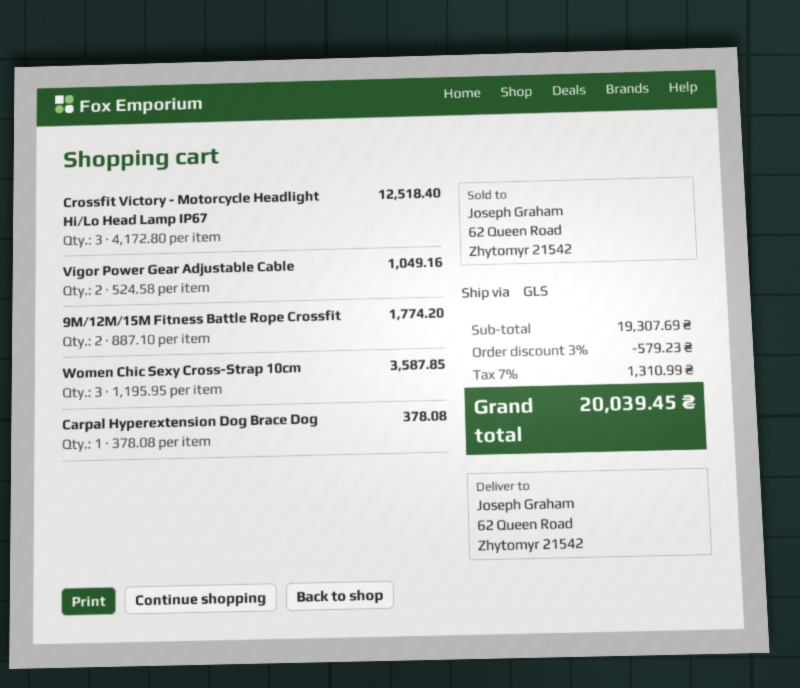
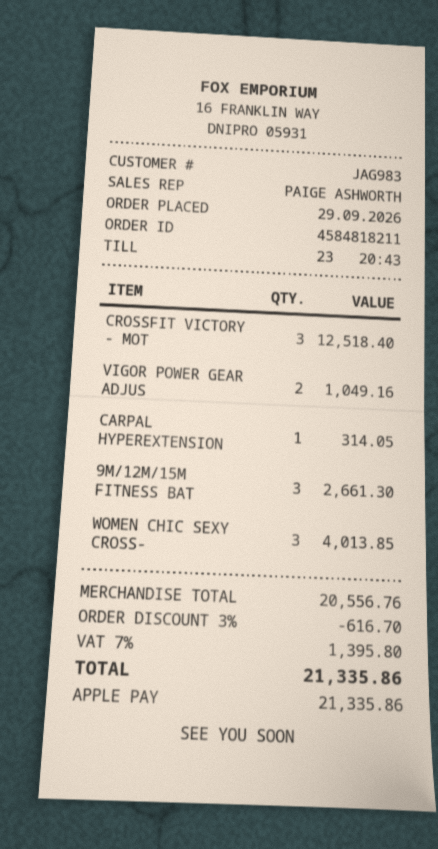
9M/12M/15M Fitness Battle Rope Crossfit: 2 for 1774.20 -> 3 for 2661.30
Women Chic Sexy Cross-Strap 10cm: 3 for 3587.85 -> 3 for 4013.85
Carpal Hyperextension Dog Brace Dog: 1 for 378.08 -> 1 for 314.05
subtotal: 19307.69 -> 20556.76
discount: 3% = 579.23 -> 3% = 616.70
tax: 7% = 1310.99 -> 7% = 1395.80
total: 20039.45 -> 21335.86

